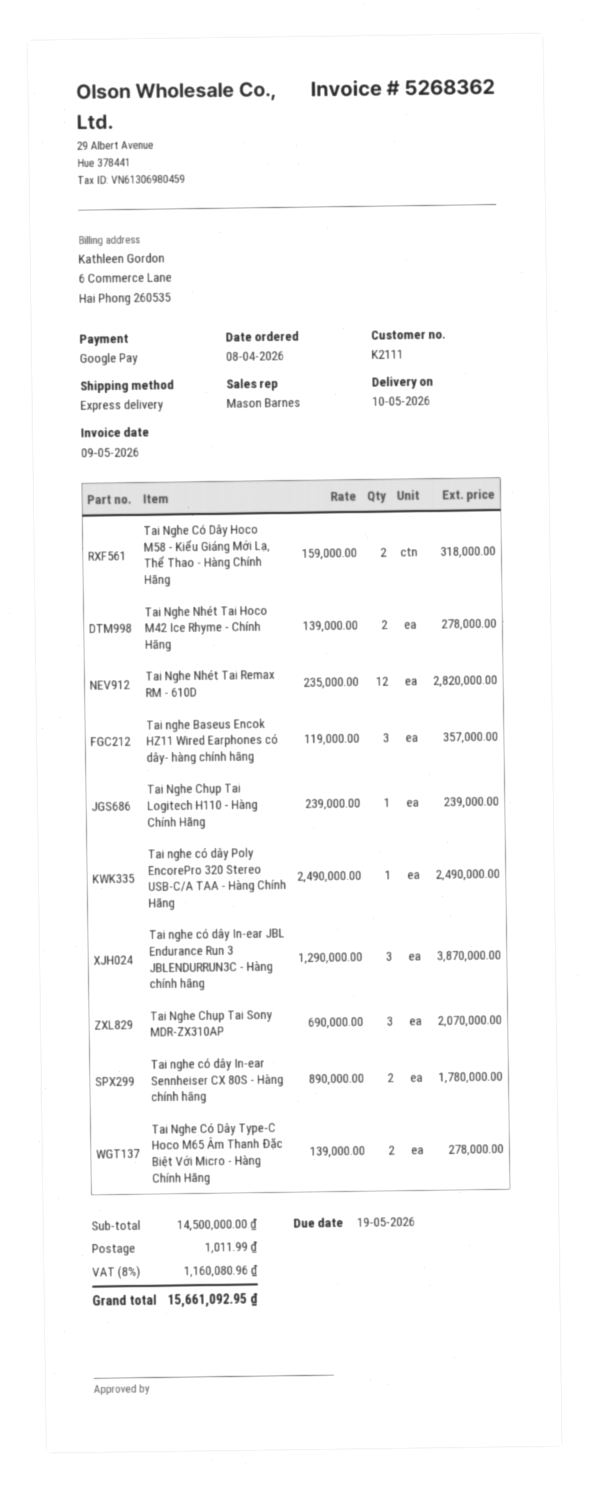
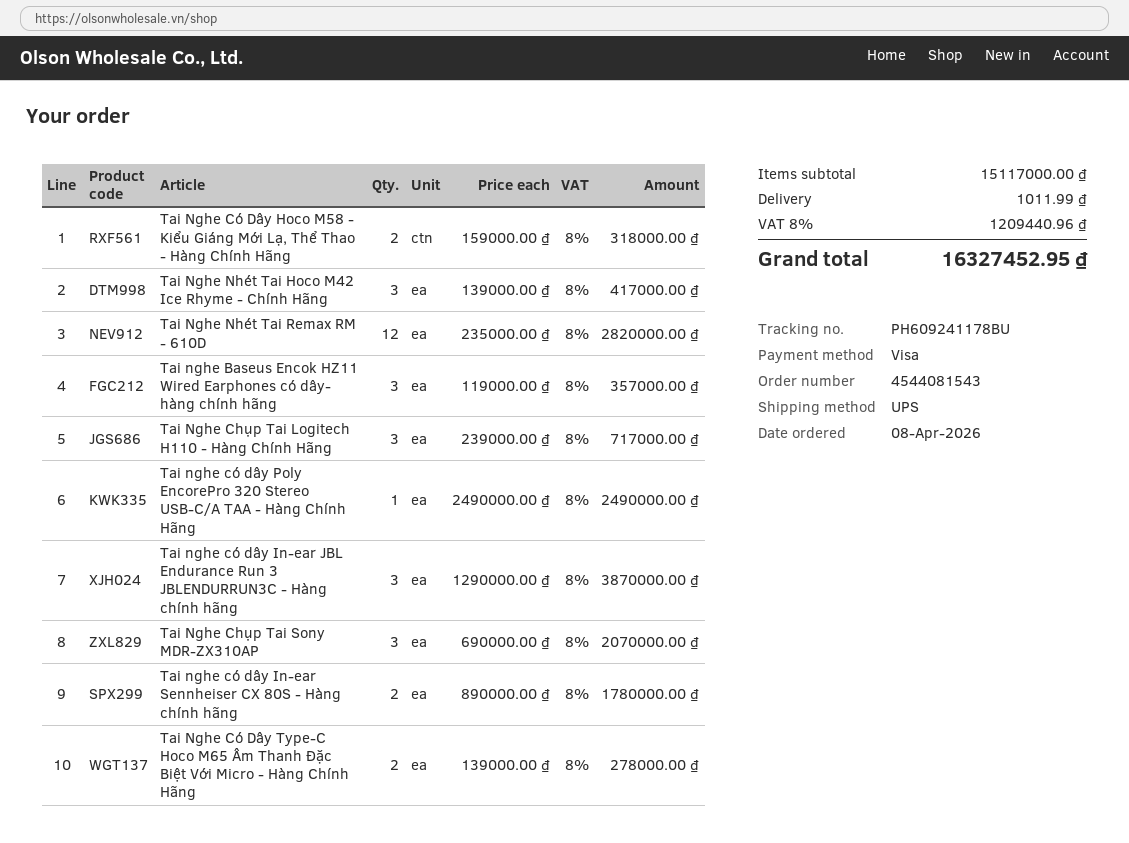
payment method: Google Pay -> Visa
shipping method: express -> UPS
Tai Nghe Nhét Tai Hoco M42 Ice Rhyme - Chính Hãng: 2 x 139000.00 = 278000.00 -> 3 x 139000.00 = 417000.00
Tai Nghe Chụp Tai Logitech H110 - Hàng Chính Hãng: 1 x 239000.00 = 239000.00 -> 3 x 239000.00 = 717000.00
subtotal: 14500000.00 -> 15117000.00
tax: 8% = 1160080.96 -> 8% = 1209440.96
total: 15661092.95 -> 16327452.95

